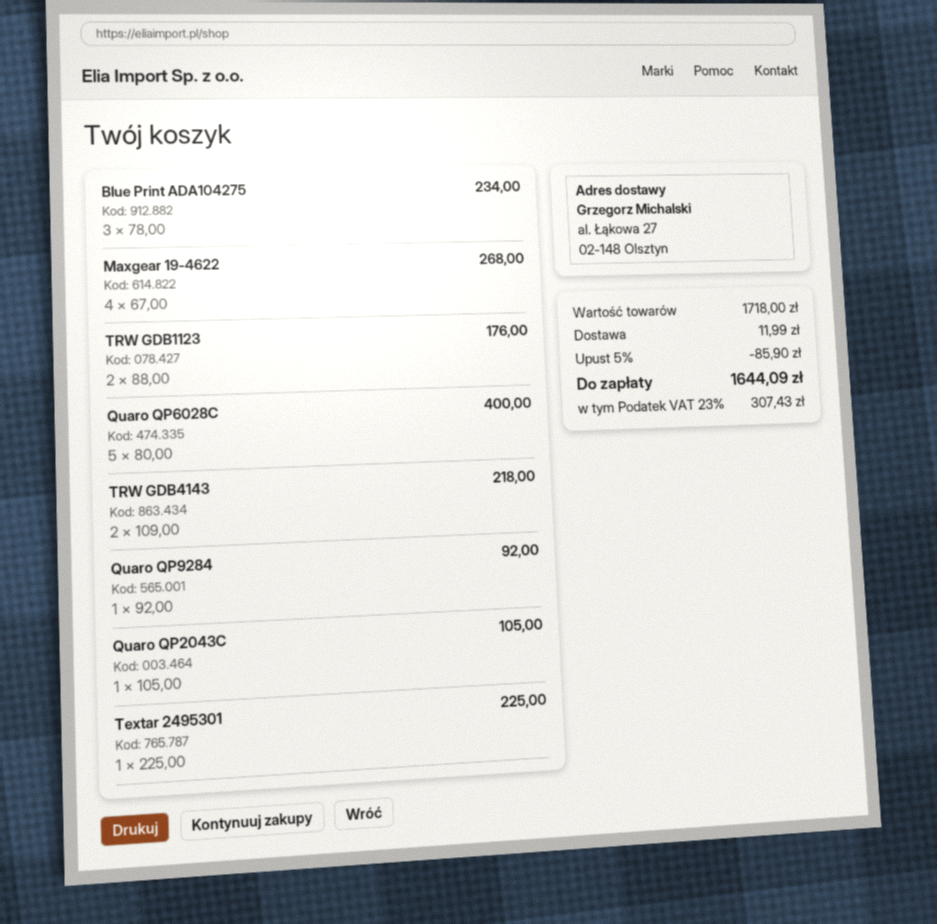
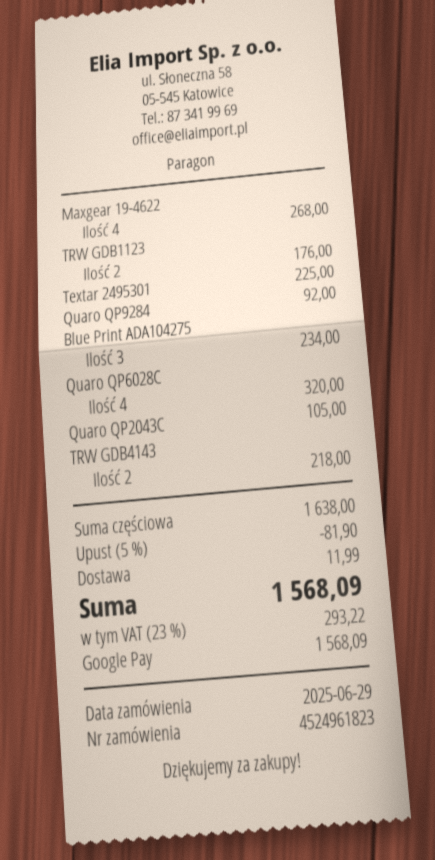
Quaro QP6028C: 5 for 400.00 -> 4 for 320.00
subtotal: 1718.00 -> 1638.00
discount: 5% = 85.90 -> 5% = 81.90
tax: 23% = 307.43 -> 23% = 293.22
total: 1644.09 -> 1568.09

